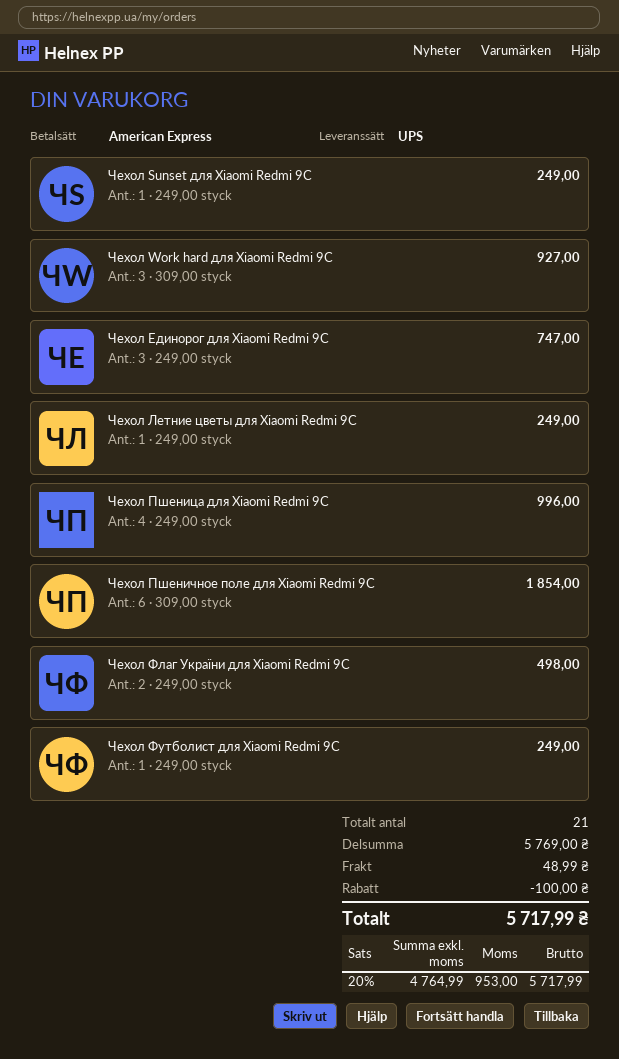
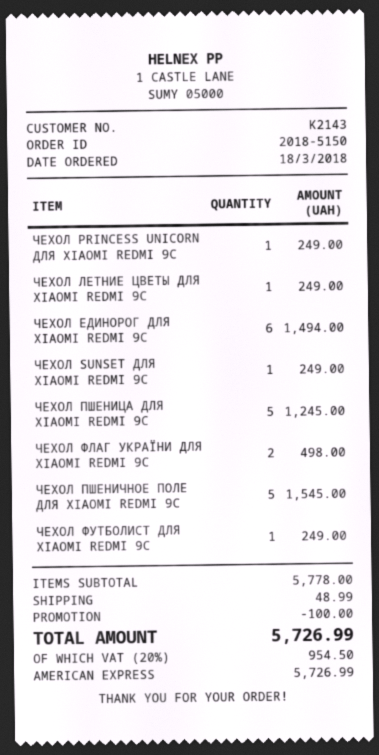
Чехол Work hard для Xiaomi Redmi 9C: 3 for 927.00 -> none
Чехол Единорог для Xiaomi Redmi 9C: 3 for 747.00 -> 6 for 1494.00
Чехол Пшеница для Xiaomi Redmi 9C: 4 for 996.00 -> 5 for 1245.00
Чехол Пшеничное поле для Xiaomi Redmi 9C: 6 for 1854.00 -> 5 for 1545.00
ЧЕХОЛ PRINCESS UNICORN ДЛЯ XIAOMI REDMI 9C: none -> 1 for 249.00
subtotal: 5769.00 -> 5778.00
tax: 20% = 953.00 -> 20% = 954.50
total: 5717.99 -> 5726.99

